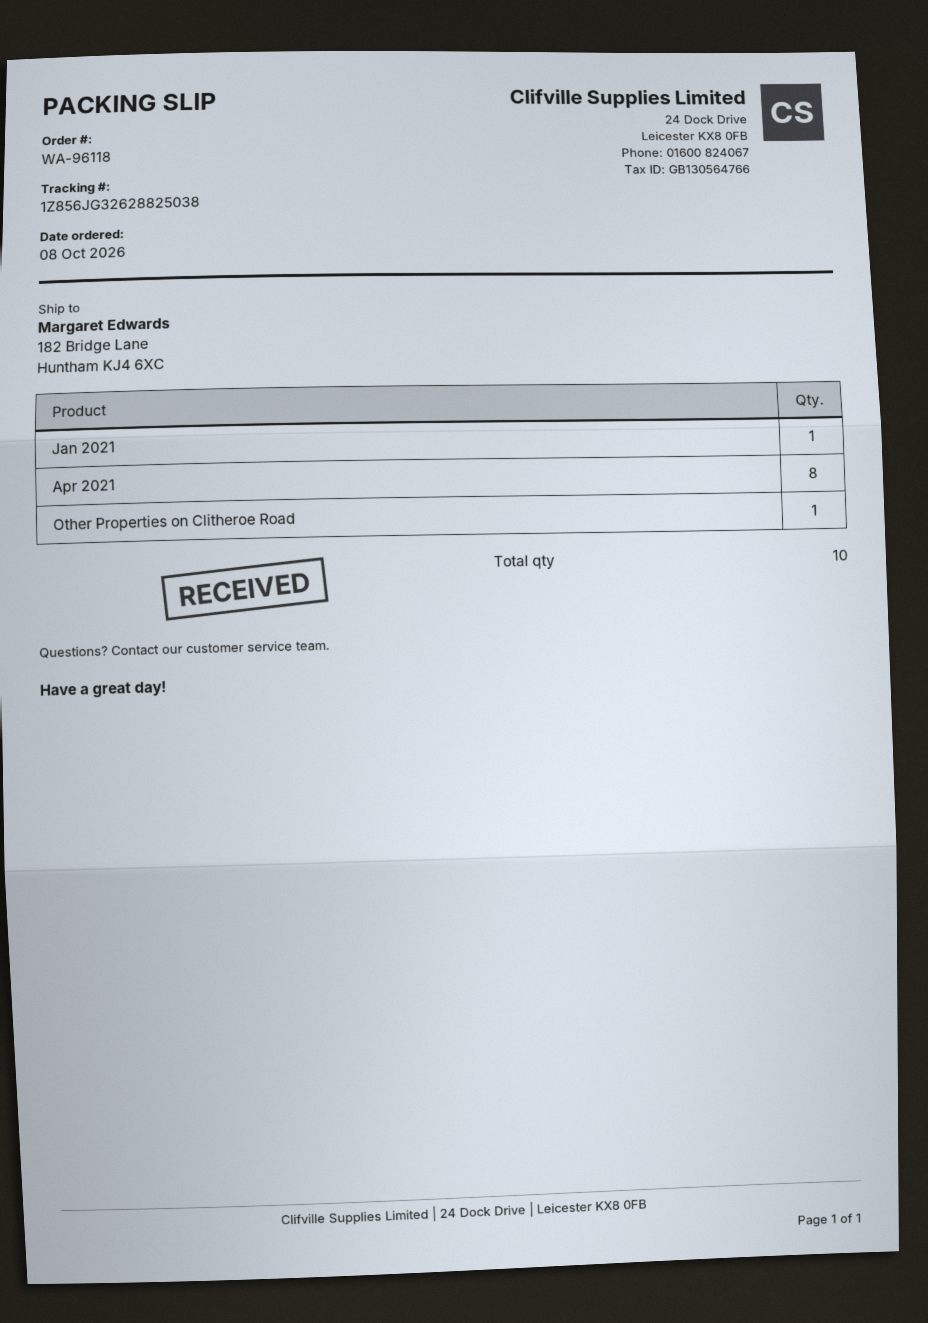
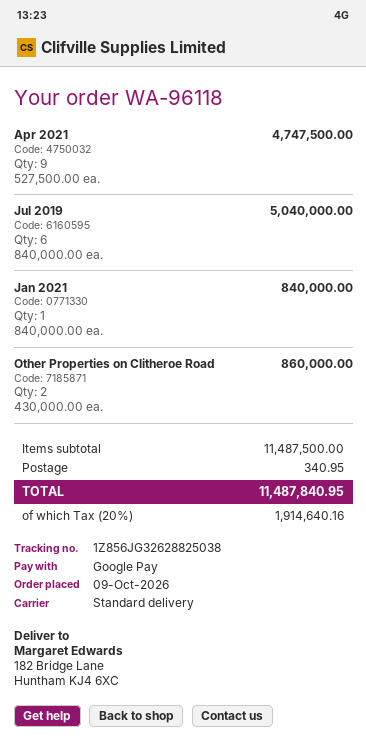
order date: 2026-10-08 -> 2026-10-09
Apr 2021: 8 -> 9
Other Properties on Clitheroe Road: 1 -> 2
Jul 2019: none -> 6

